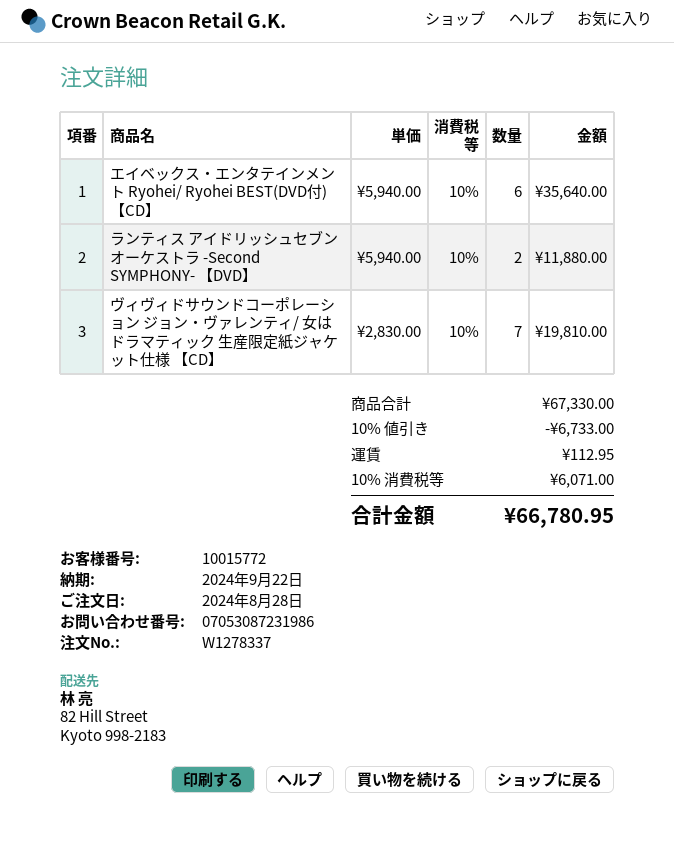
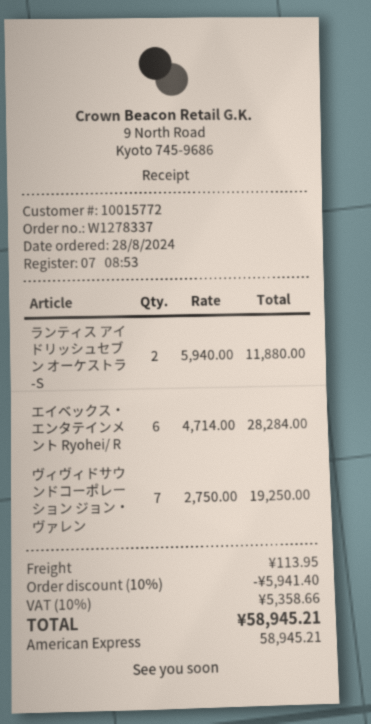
エイベックス・エンタテインメント Ryohei/ Ryohei BEST(DVD付) 【CD】: 6 x 5940.00 = 35640.00 -> 6 x 4714.00 = 28284.00
ヴィヴィドサウンドコーポレーション ジョン・ヴァレンティ/ 女はドラマティック 生産限定紙ジャケット仕様 【CD】: 7 x 2830.00 = 19810.00 -> 7 x 2750.00 = 19250.00
discount: 10% = 6733.00 -> 10% = 5941.40
shipping: 112.95 -> 113.95
tax: 10% = 6071.00 -> 10% = 5358.66
total: 66780.95 -> 58945.21

